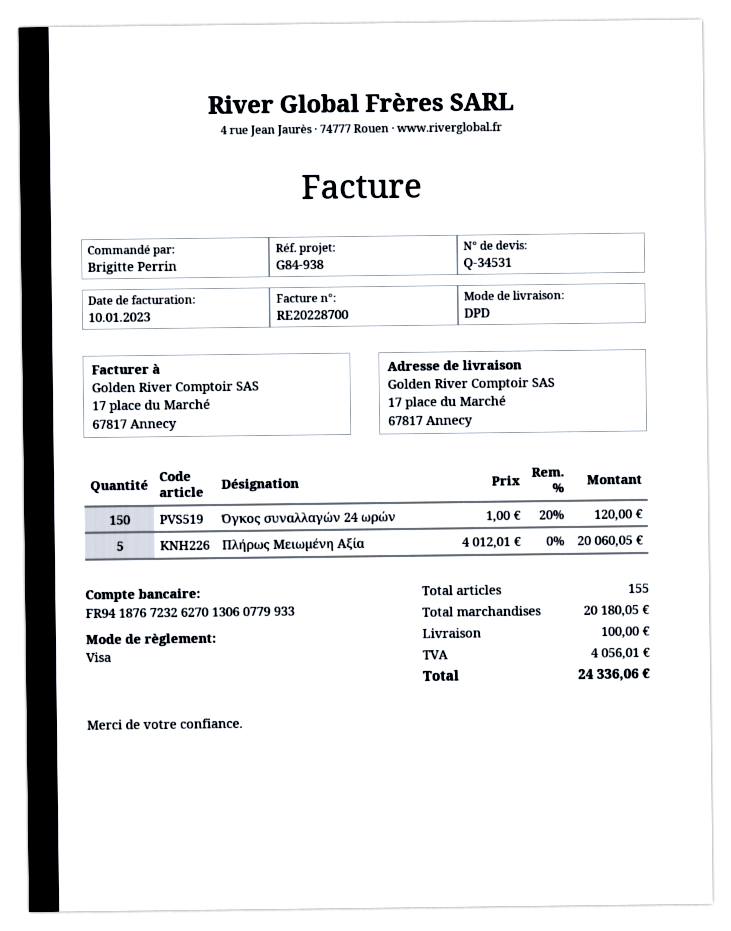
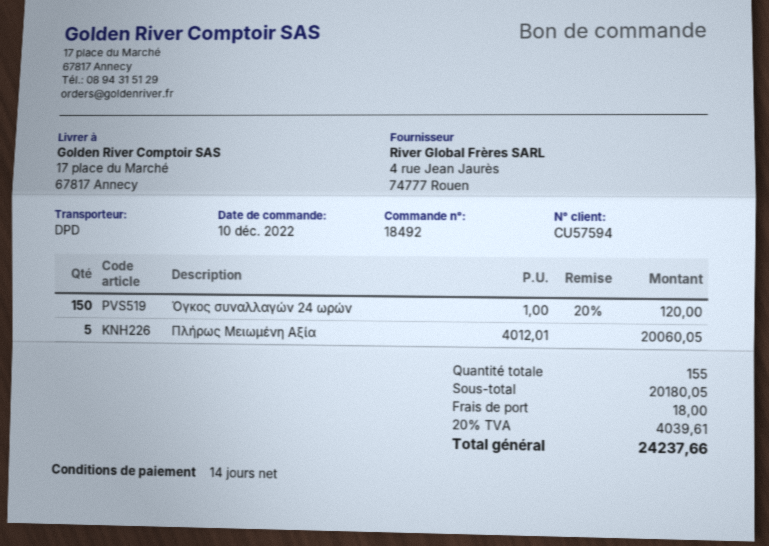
shipping: 100.00 -> 18.00
tax: 4056.01 -> 4039.61
total: 24336.06 -> 24237.66

